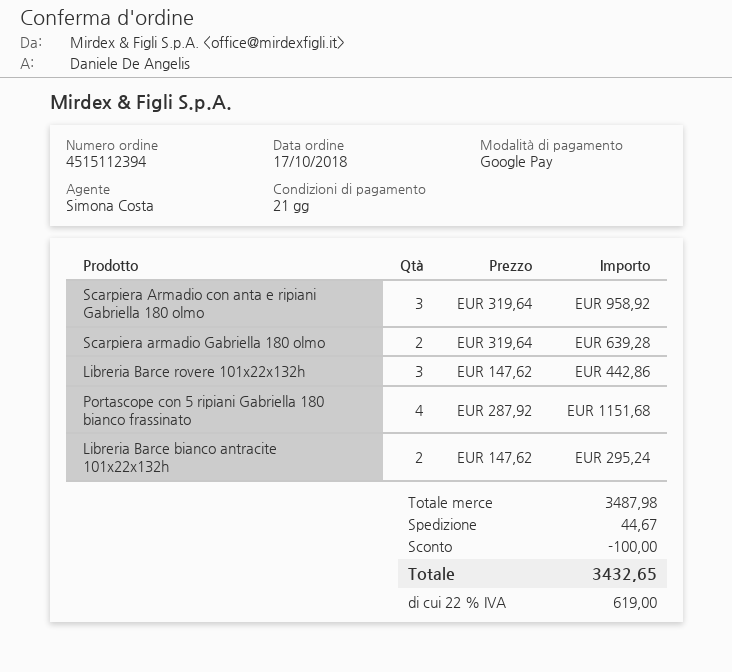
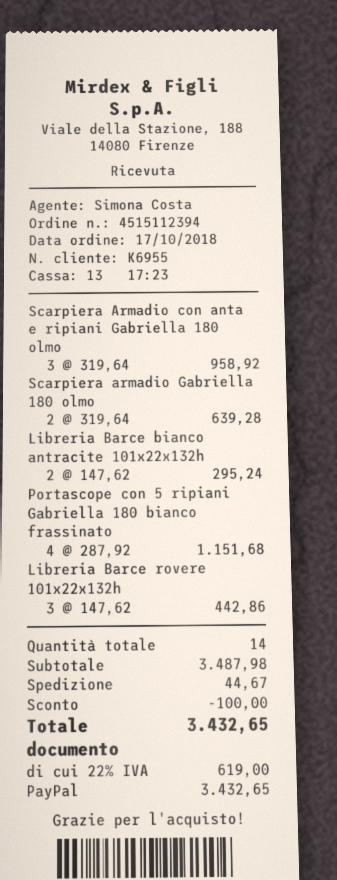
payment method: Google Pay -> PayPal

